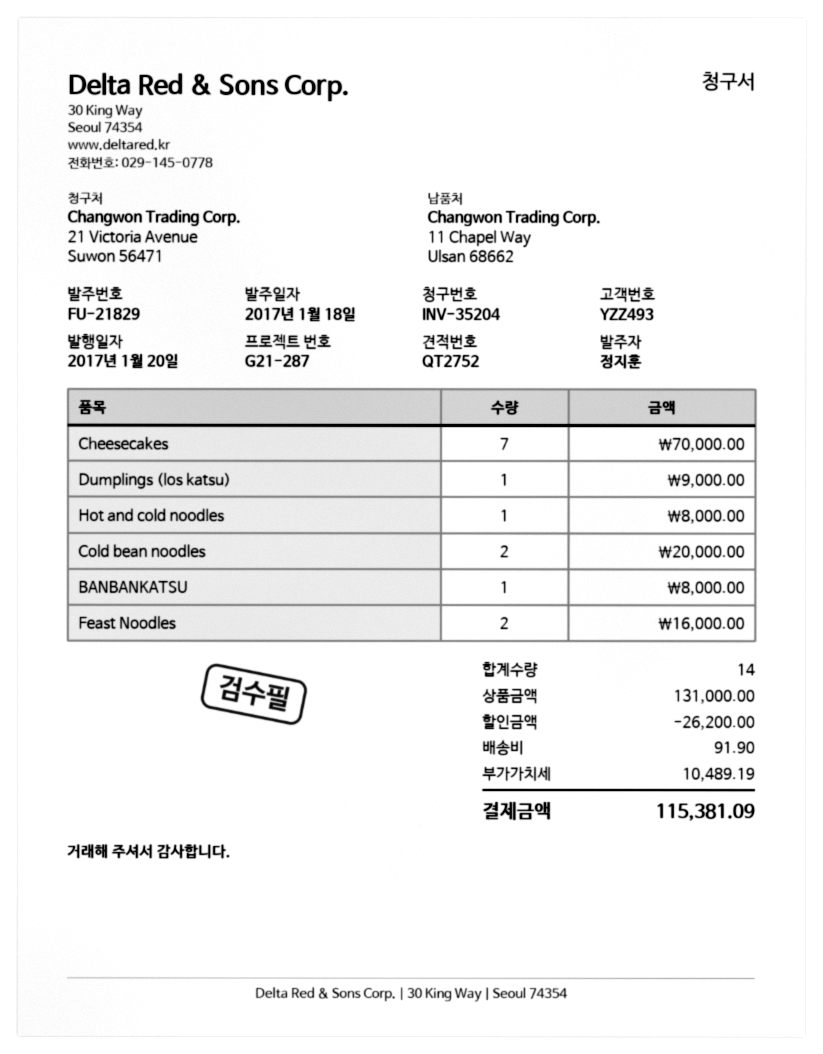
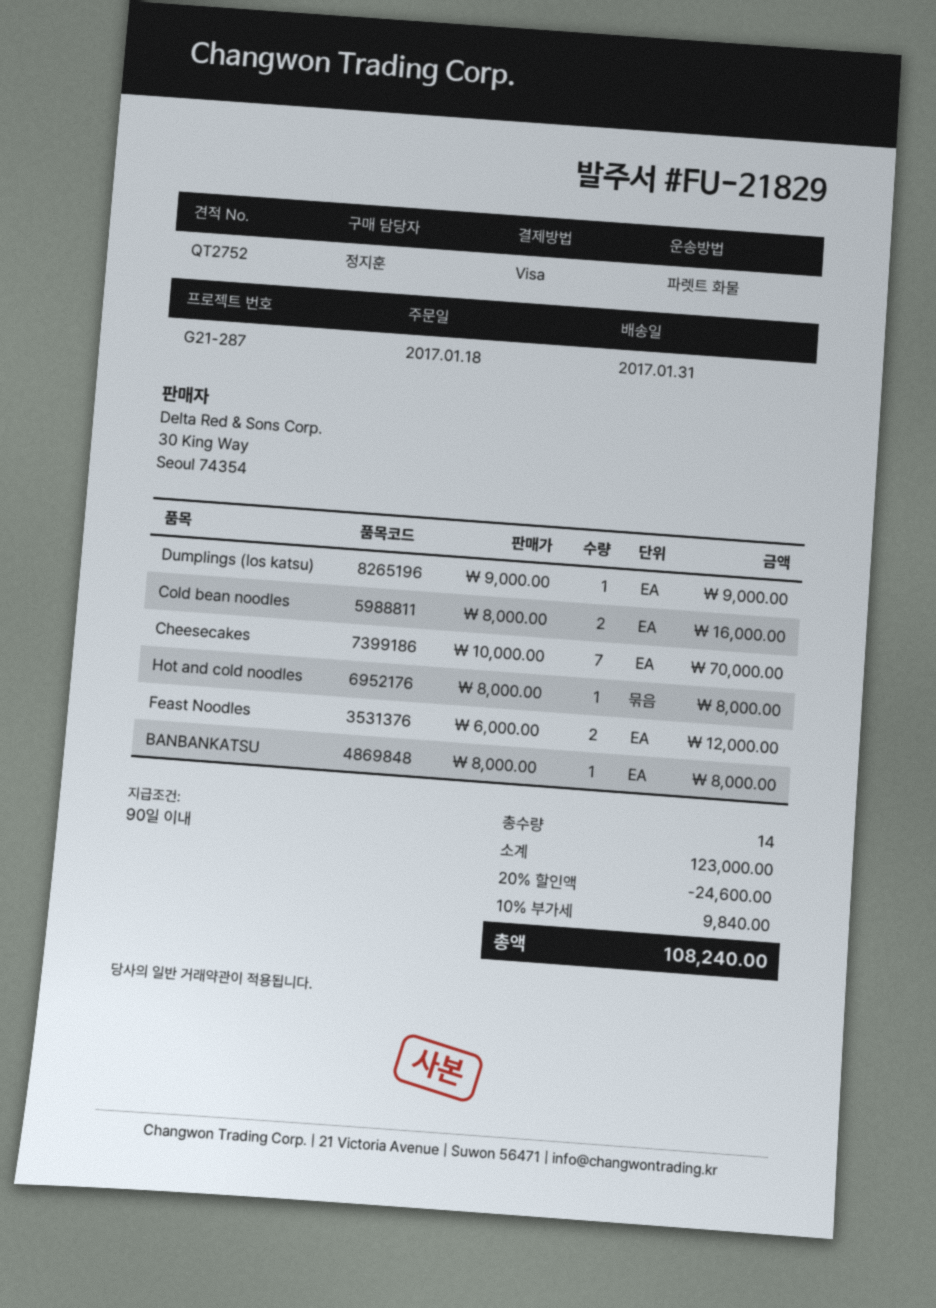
Cold bean noodles: 2 for 20000.00 -> 2 for 16000.00
Feast Noodles: 2 for 16000.00 -> 2 for 12000.00
subtotal: 131000.00 -> 123000.00
discount: 26200.00 -> 24600.00
shipping: 91.90 -> none
tax: 10489.19 -> 9840.00
total: 115381.09 -> 108240.00

